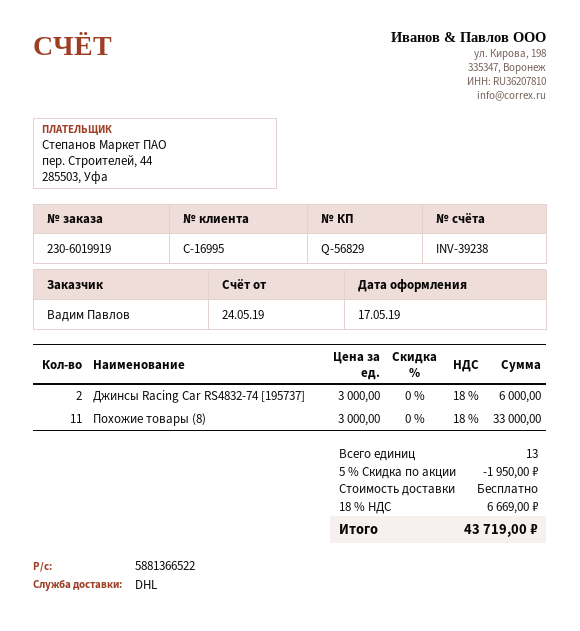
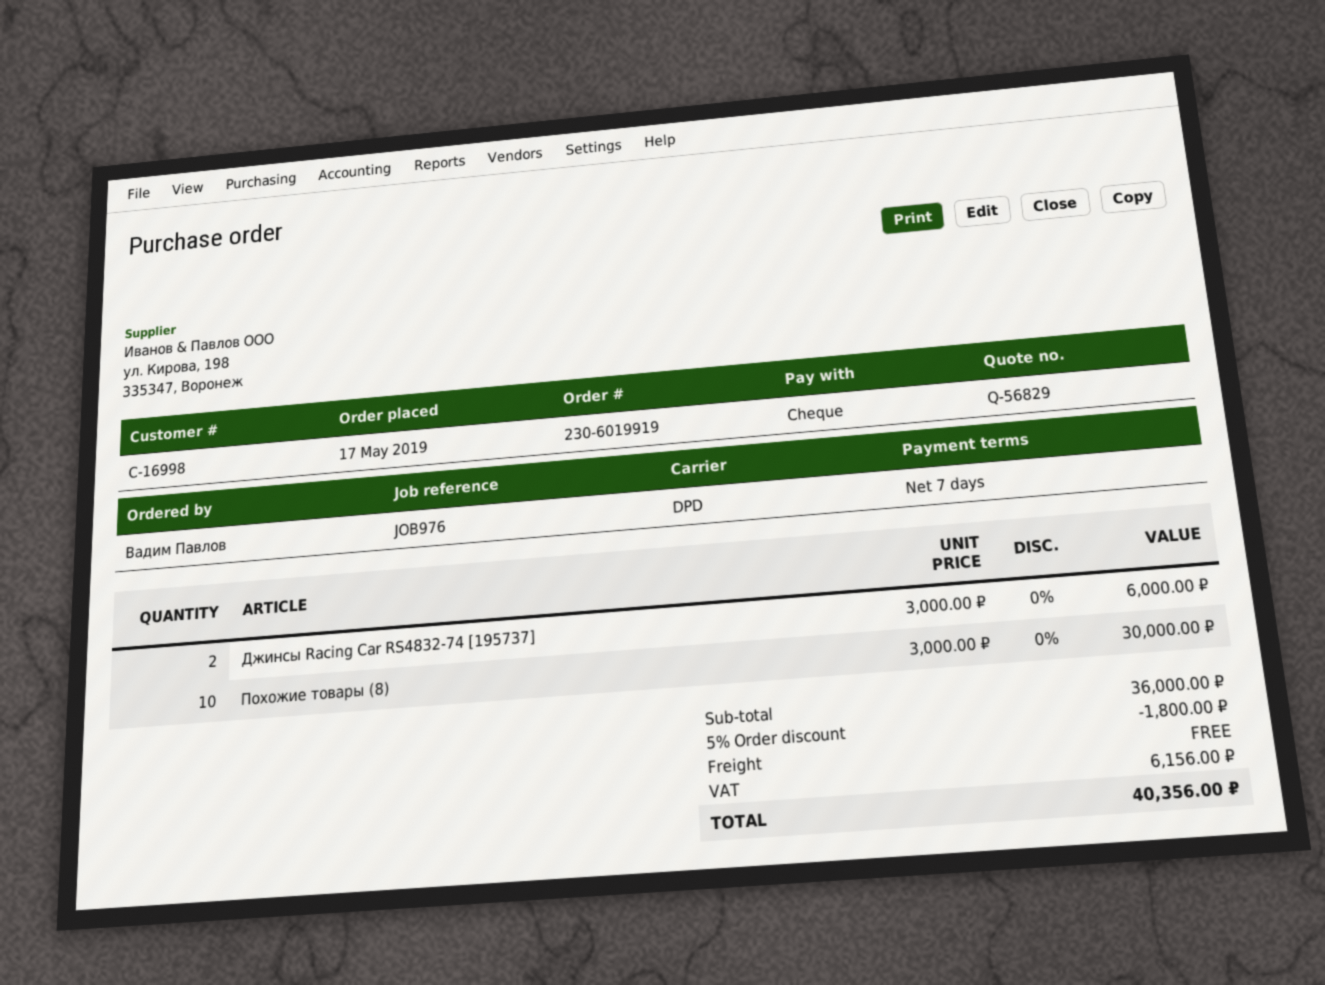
customer number: C-16995 -> C-16998
shipping method: DHL -> DPD
Похожие товары (8): 11 x 3000.00 = 33000.00 -> 10 x 3000.00 = 30000.00
discount: 5% = 1950.00 -> 5% = 1800.00
tax: 6669.00 -> 6156.00
total: 43719.00 -> 40356.00

